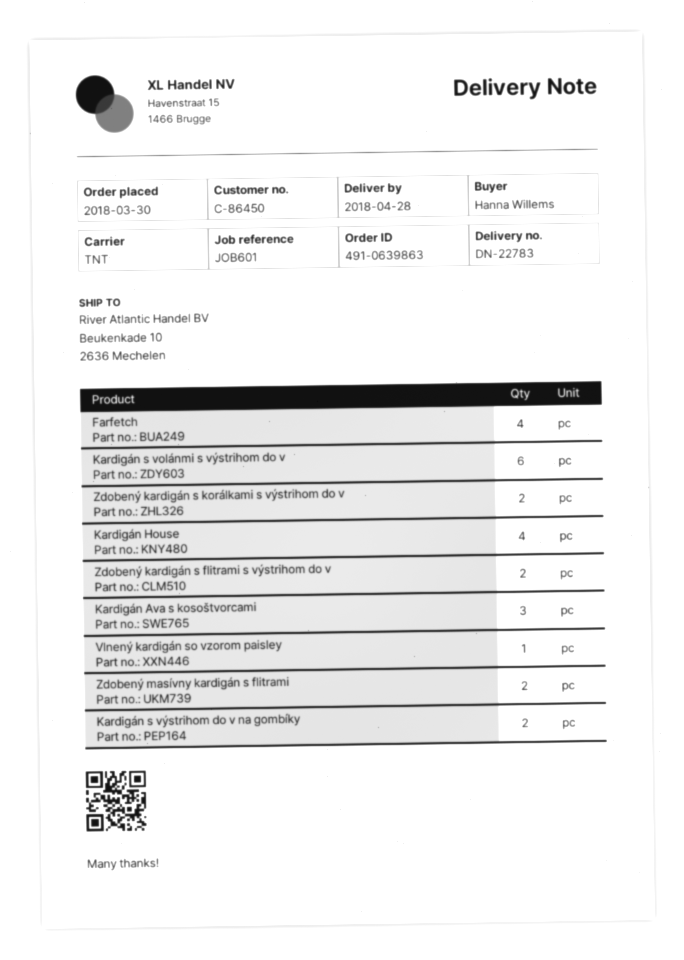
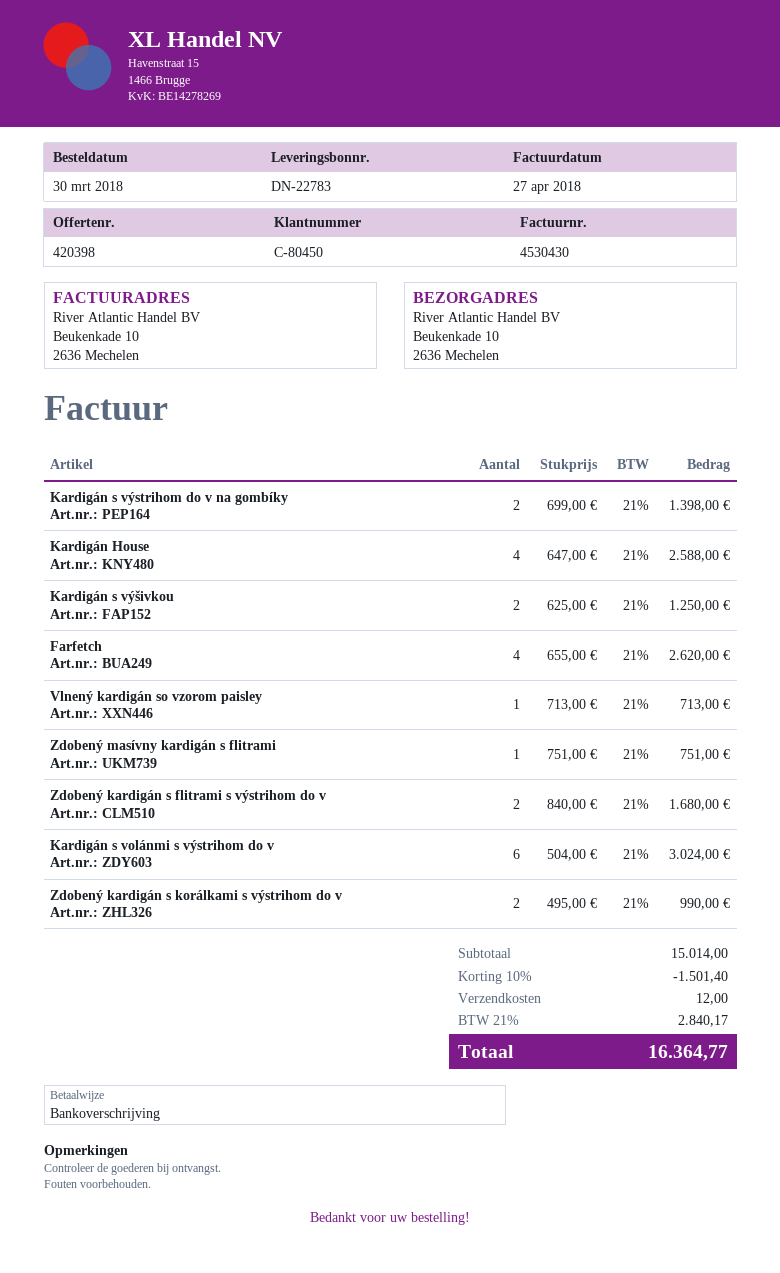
customer number: C-86450 -> C-80450
Kardigán Ava s kosoštvorcami: 3 -> none
Zdobený masívny kardigán s flitrami: 2 -> 1
Kardigán s výšivkou: none -> 2

